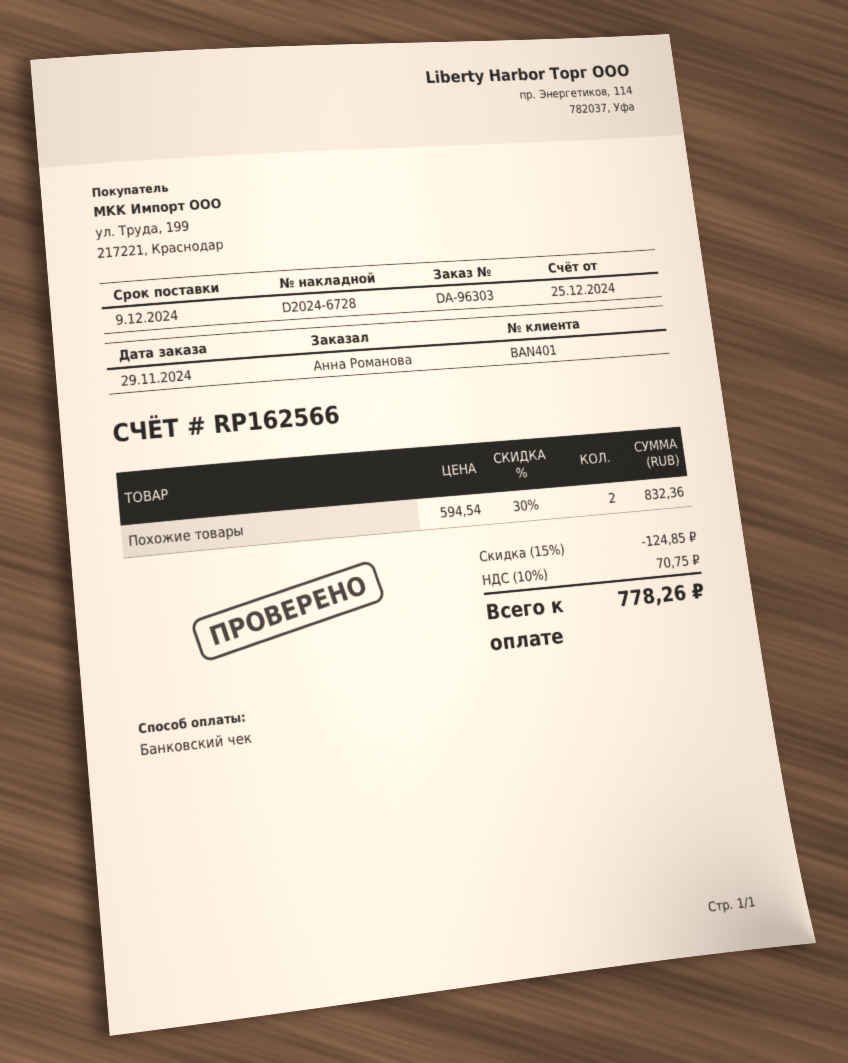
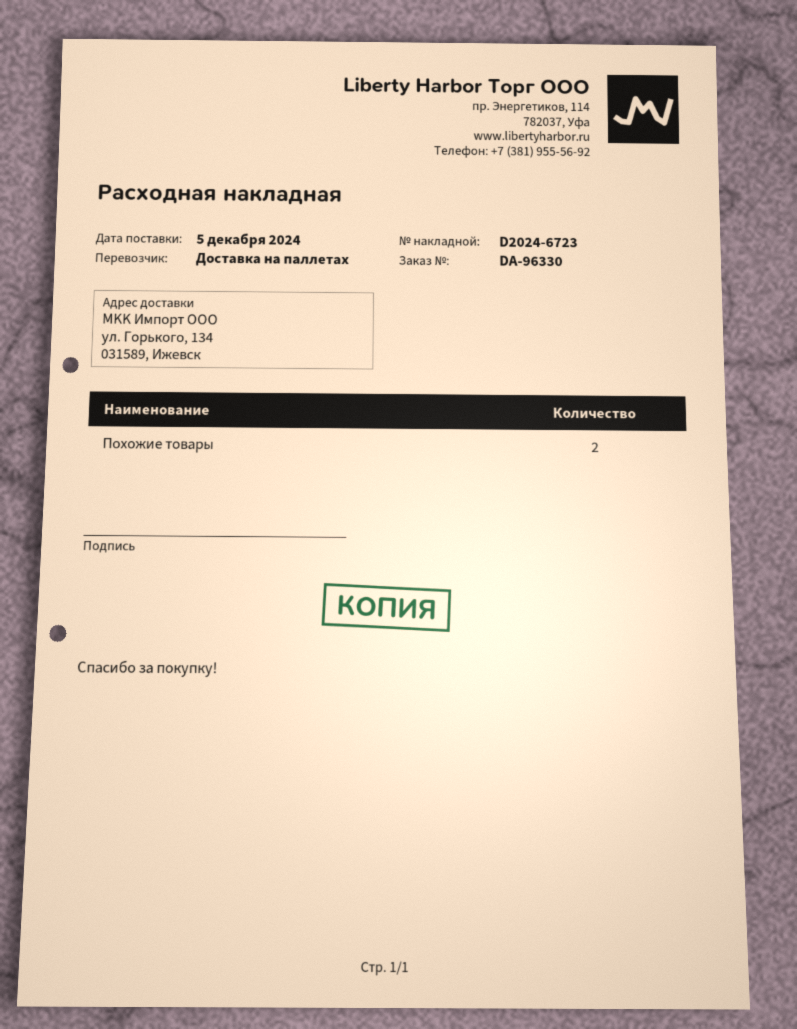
order number: DA-96303 -> DA-96330
delivery note number: D2024-6728 -> D2024-6723
delivery date: 2024-12-09 -> 2024-12-05

